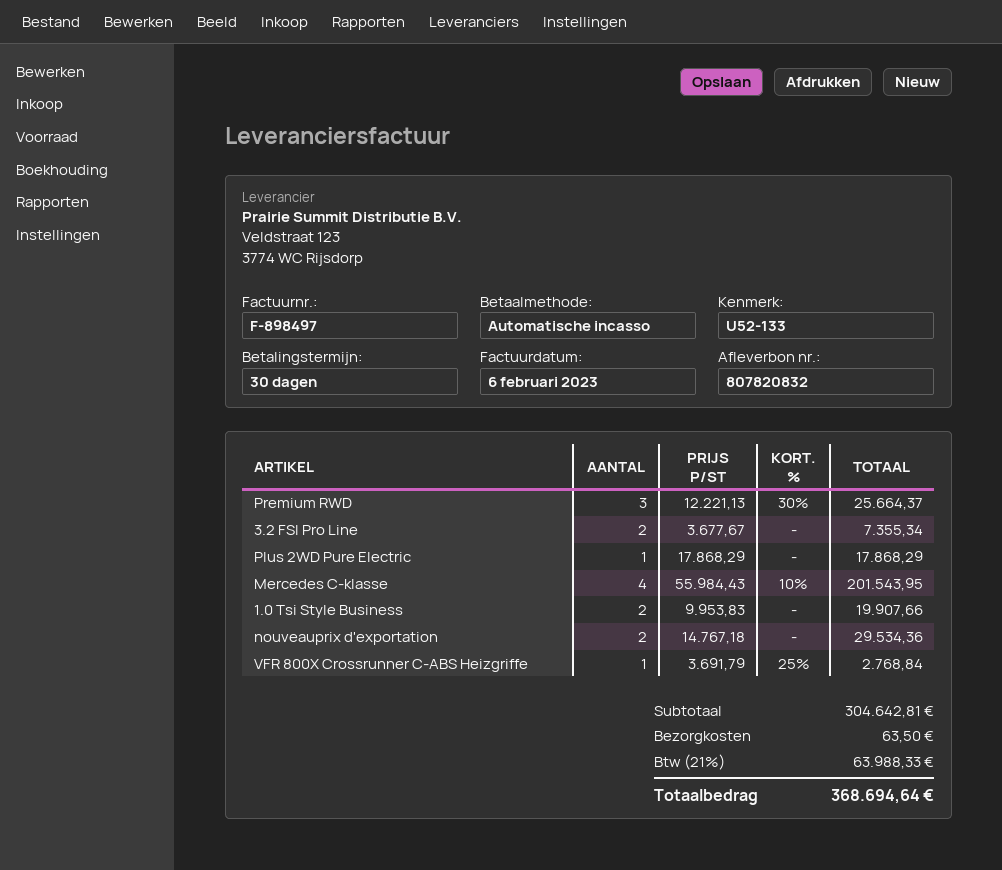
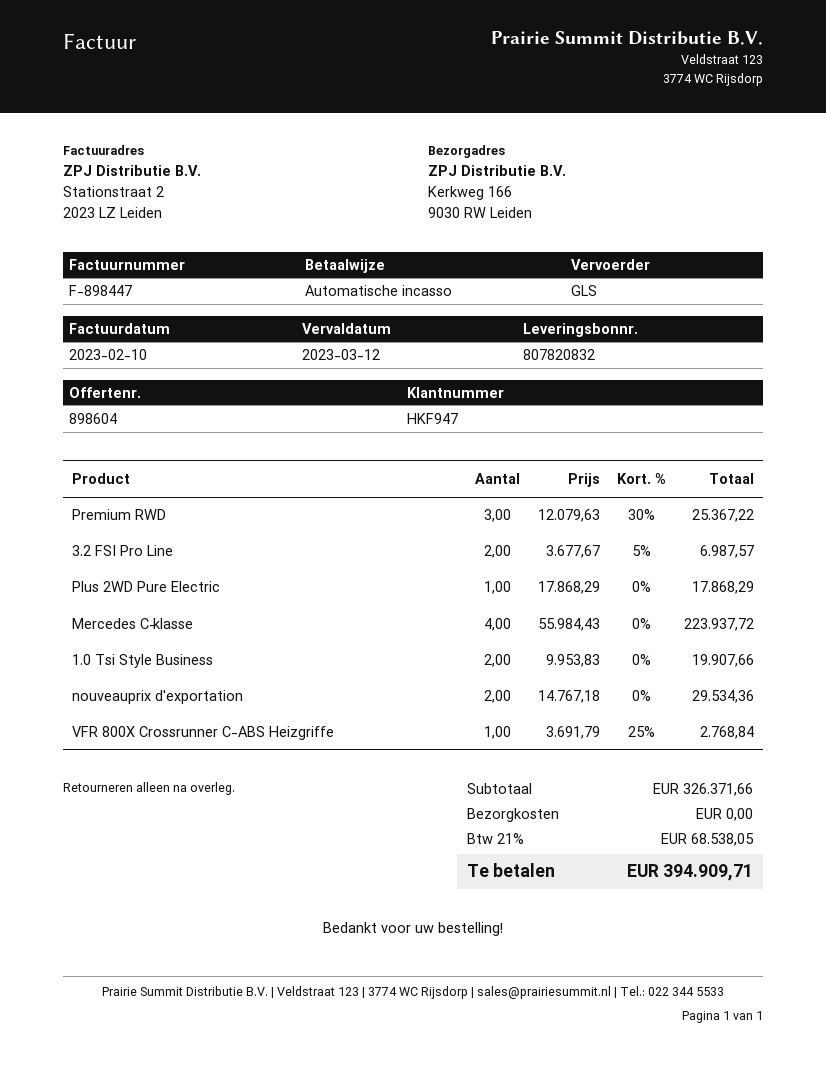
invoice number: F-898497 -> F-898447
invoice date: 2023-02-06 -> 2023-02-10
Premium RWD: 3 x 12221.13 - 30% = 25664.37 -> 3 x 12079.63 - 30% = 25367.22
3.2 FSI Pro Line: 2 x 3677.67 = 7355.34 -> 2 x 3677.67 - 5% = 6987.57
Mercedes C‑klasse: 4 x 55984.43 - 10% = 201543.95 -> 4 x 55984.43 = 223937.72
subtotal: 304642.81 -> 326371.66
shipping: 63.50 -> 0.00
tax: 21% = 63988.33 -> 21% = 68538.05
total: 368694.64 -> 394909.71

